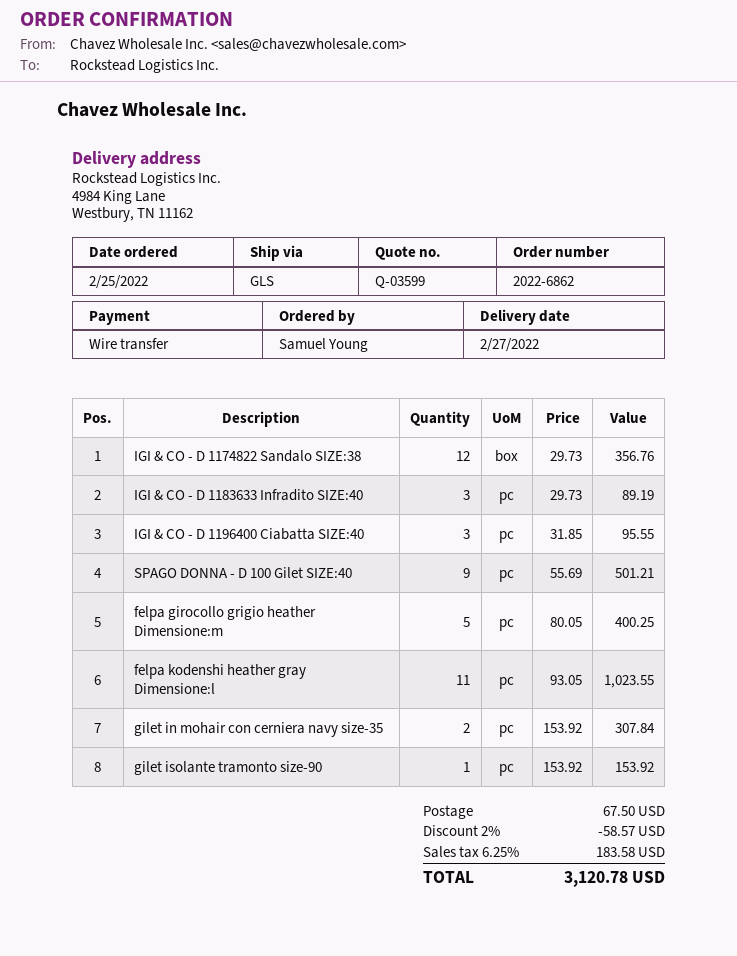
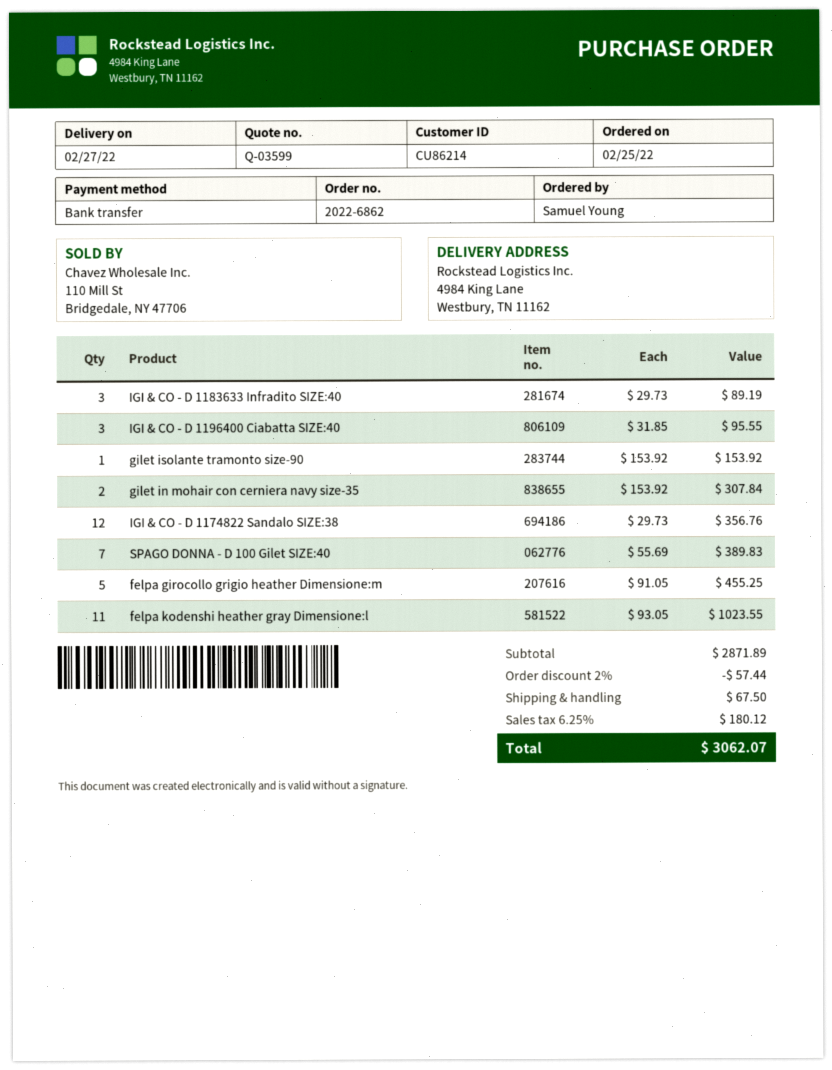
SPAGO DONNA - D 100 Gilet SIZE:40: 9 x 55.69 = 501.21 -> 7 x 55.69 = 389.83
felpa girocollo grigio heather Dimensione:m: 5 x 80.05 = 400.25 -> 5 x 91.05 = 455.25
discount: 2% = 58.57 -> 2% = 57.44
tax: 6.25% = 183.58 -> 6.25% = 180.12
total: 3120.78 -> 3062.07

